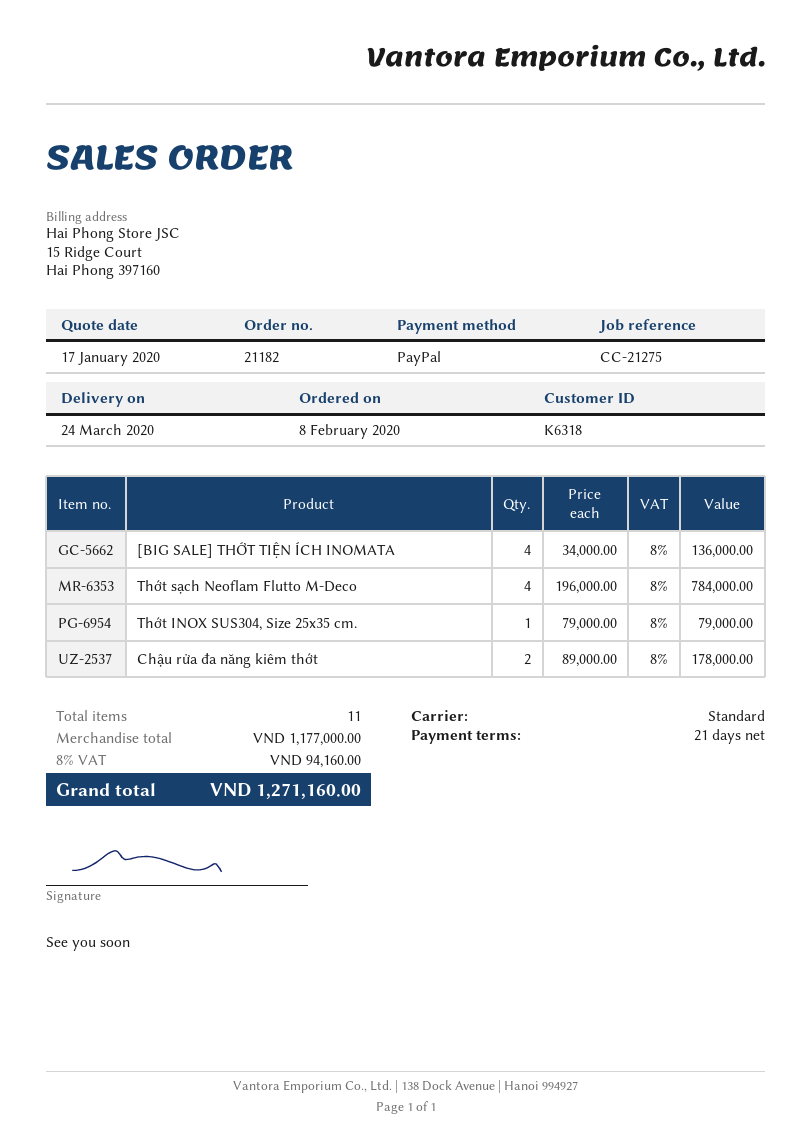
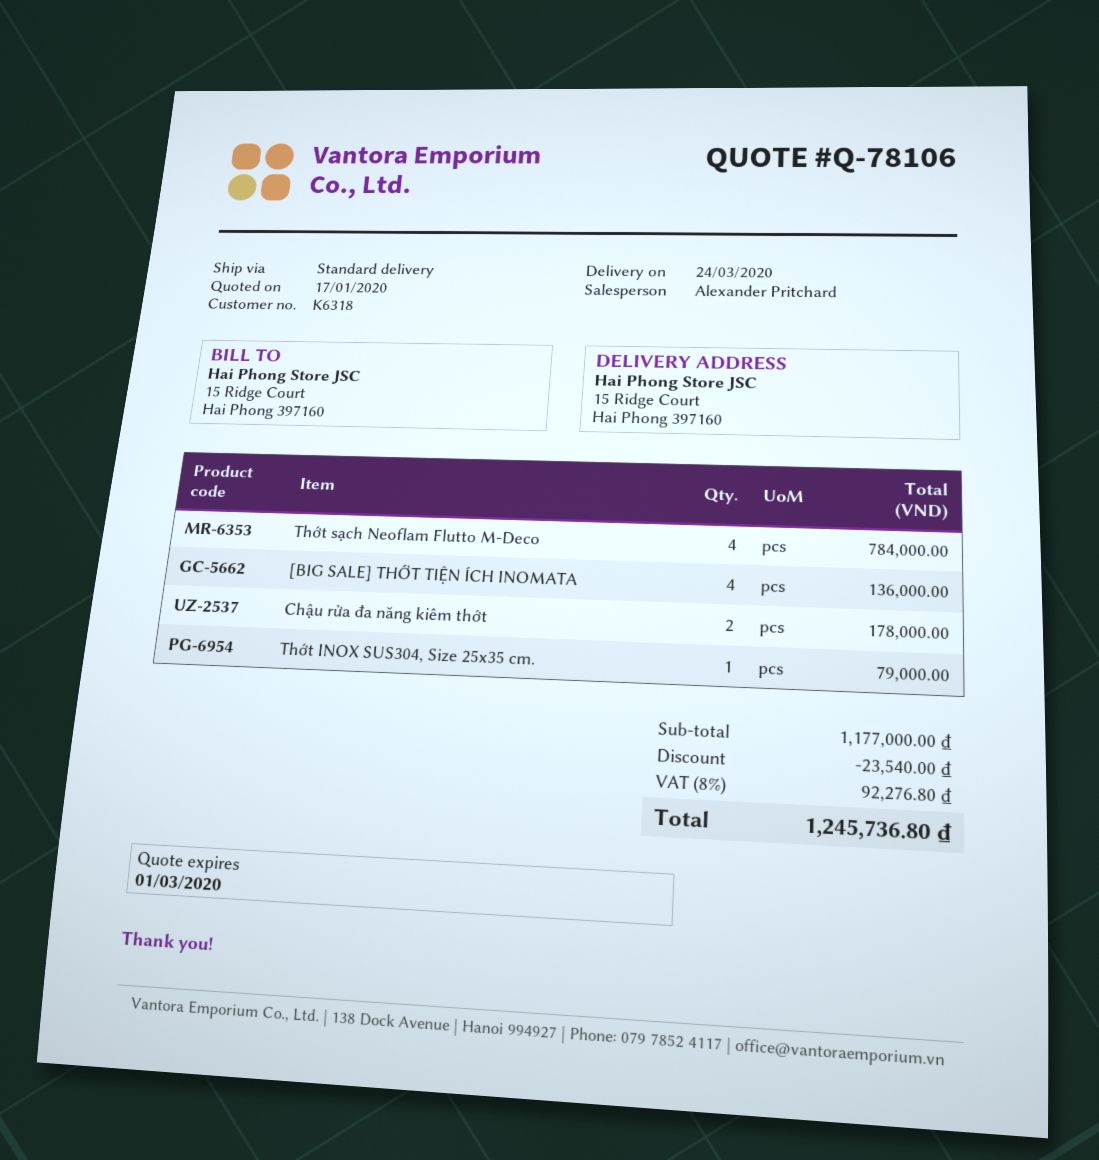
discount: none -> 23540.00
tax: 8% = 94160.00 -> 8% = 92276.80
total: 1271160.00 -> 1245736.80

